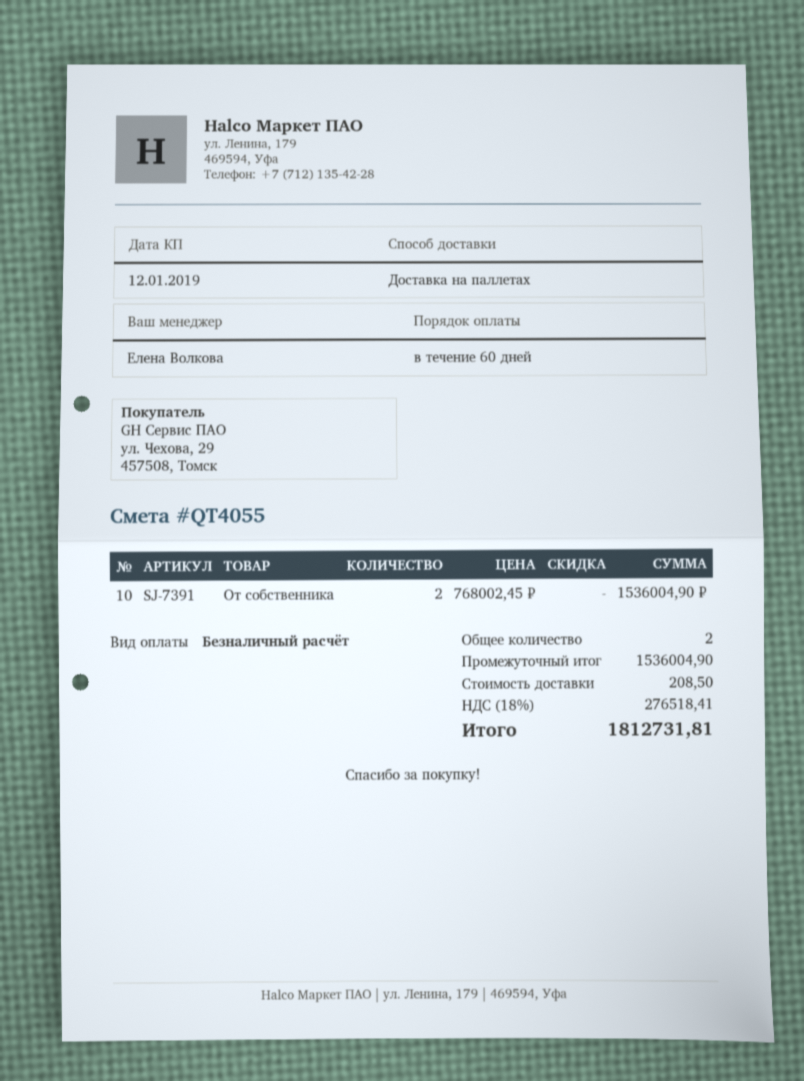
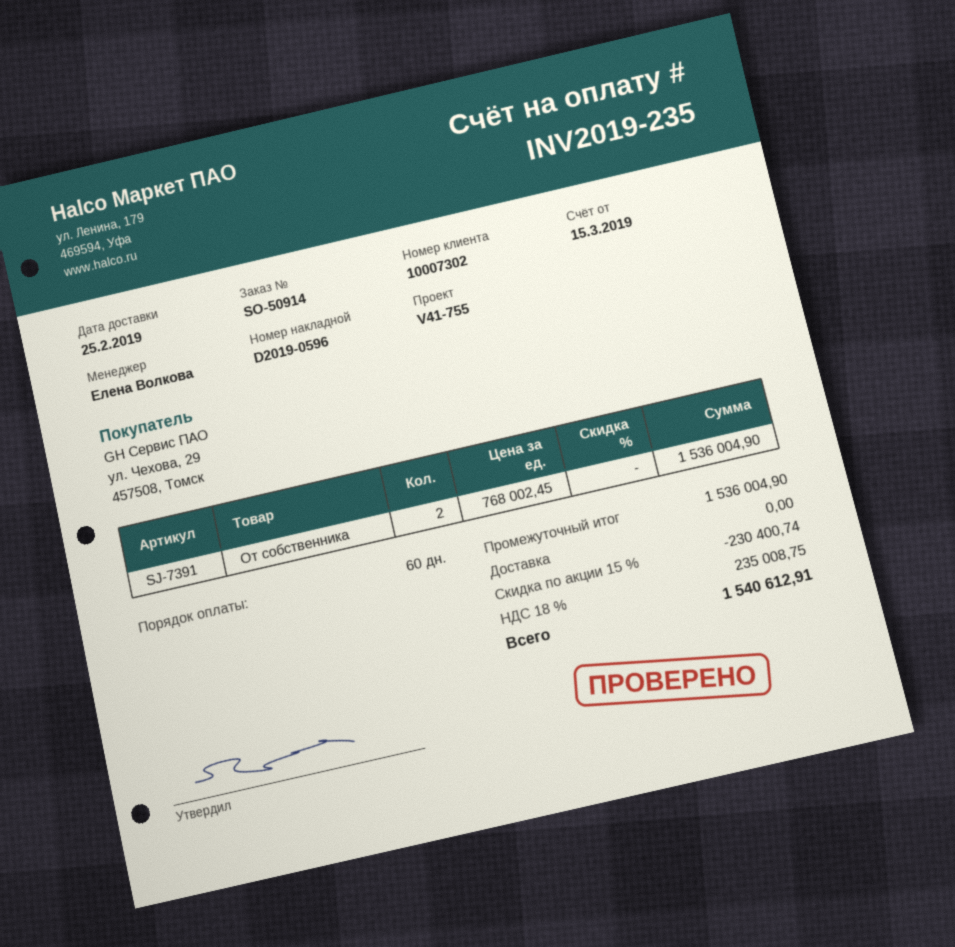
discount: none -> 15% = 230400.74
shipping: 208.50 -> 0.00
tax: 18% = 276518.41 -> 18% = 235008.75
total: 1812731.81 -> 1540612.91

